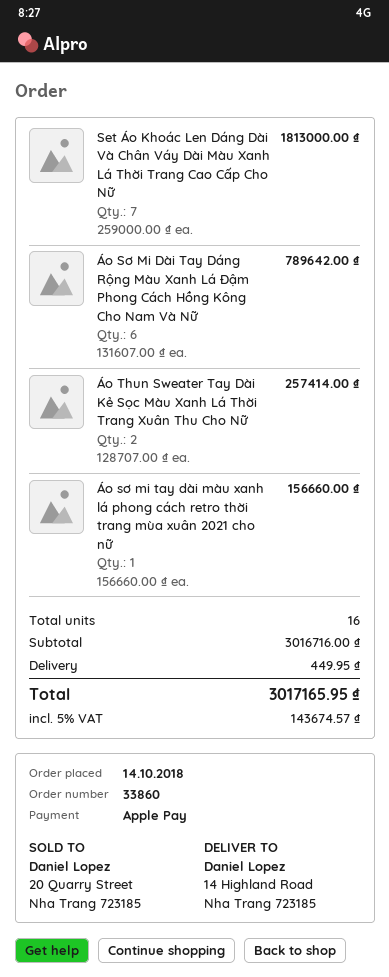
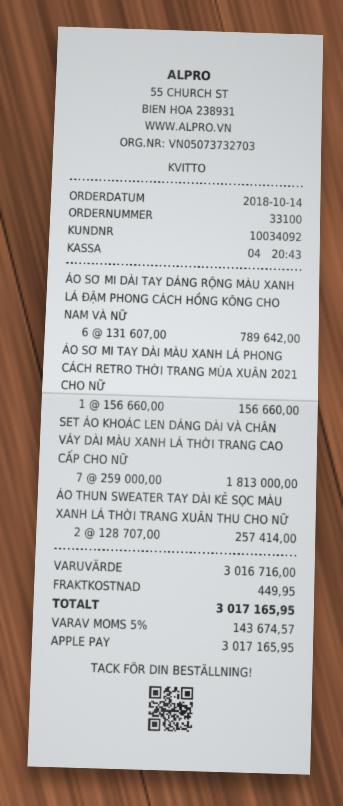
order number: 33860 -> 33100

